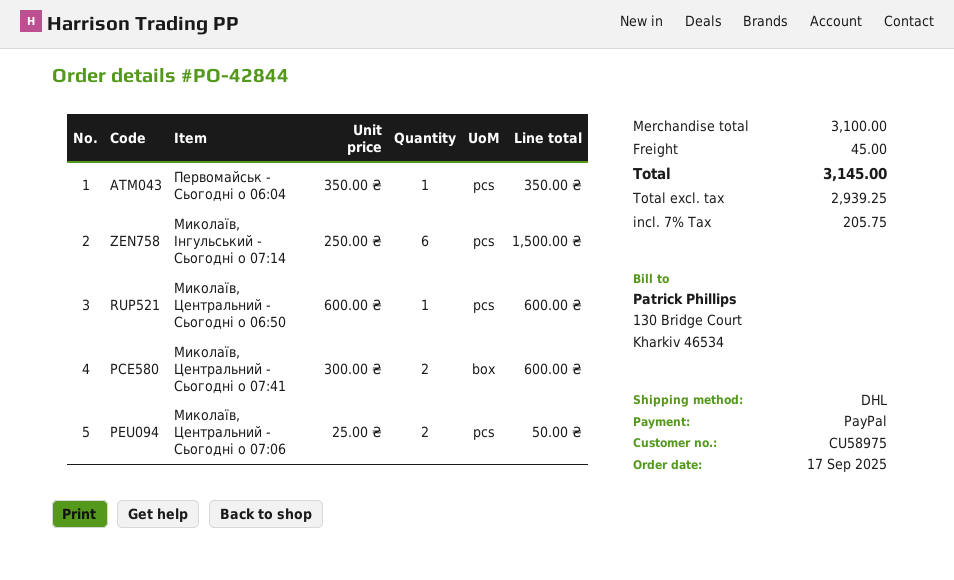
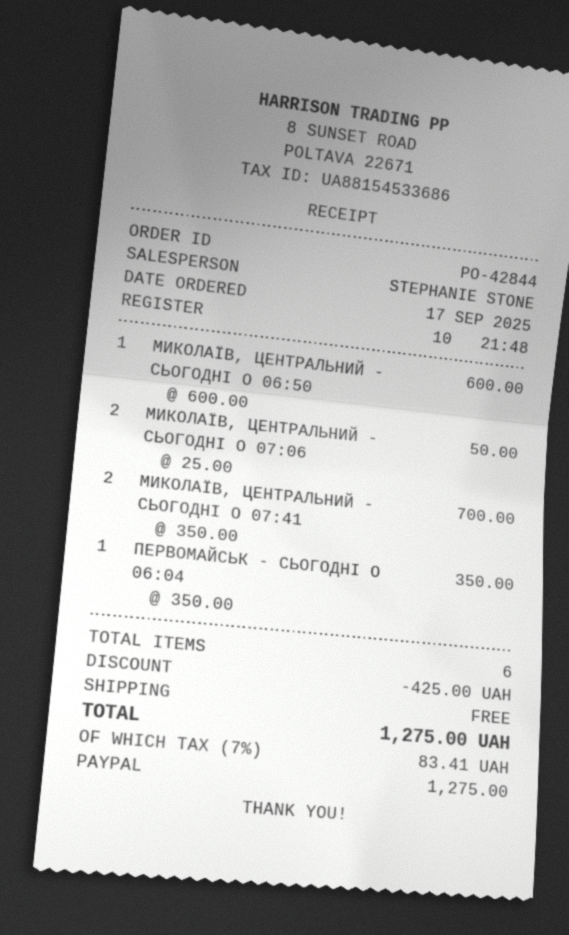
Миколаїв, Iнгульський - Сьогодні о 07:14: 6 x 250.00 = 1500.00 -> none
Миколаїв, Центральний - Сьогодні о 07:41: 2 x 300.00 = 600.00 -> 2 x 350.00 = 700.00
discount: none -> 425.00
shipping: 45.00 -> 0.00
tax: 7% = 205.75 -> 7% = 83.41
total: 3145.00 -> 1275.00

